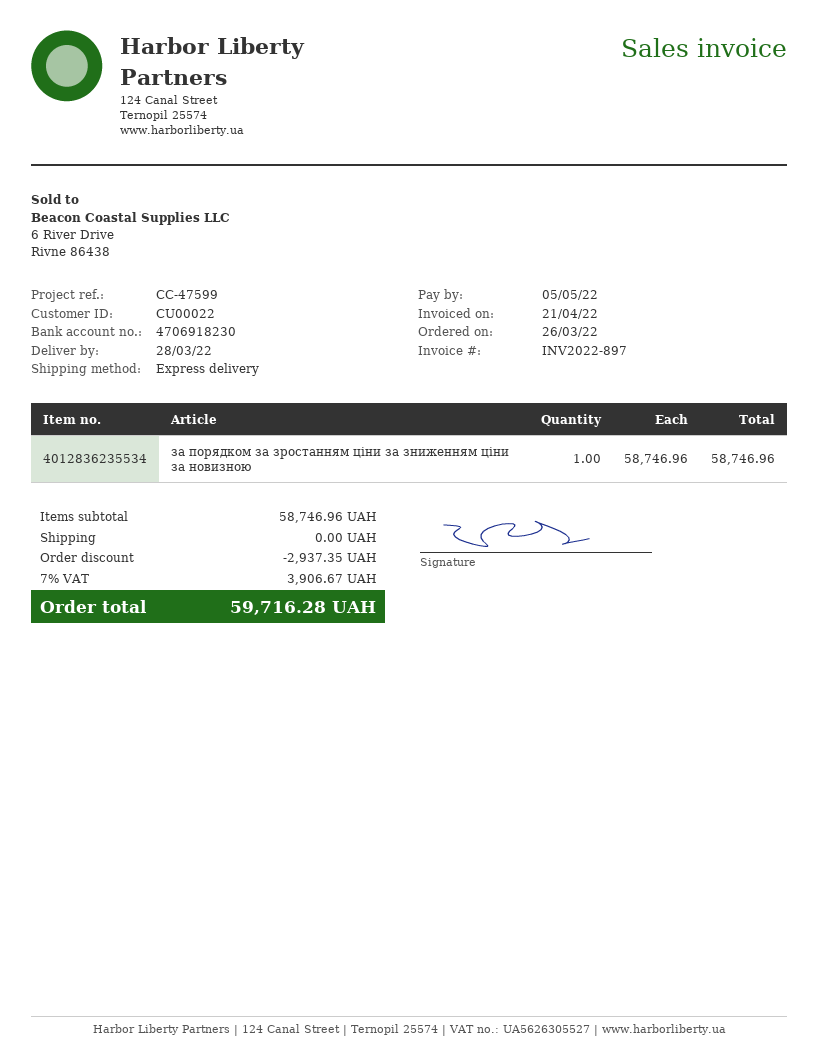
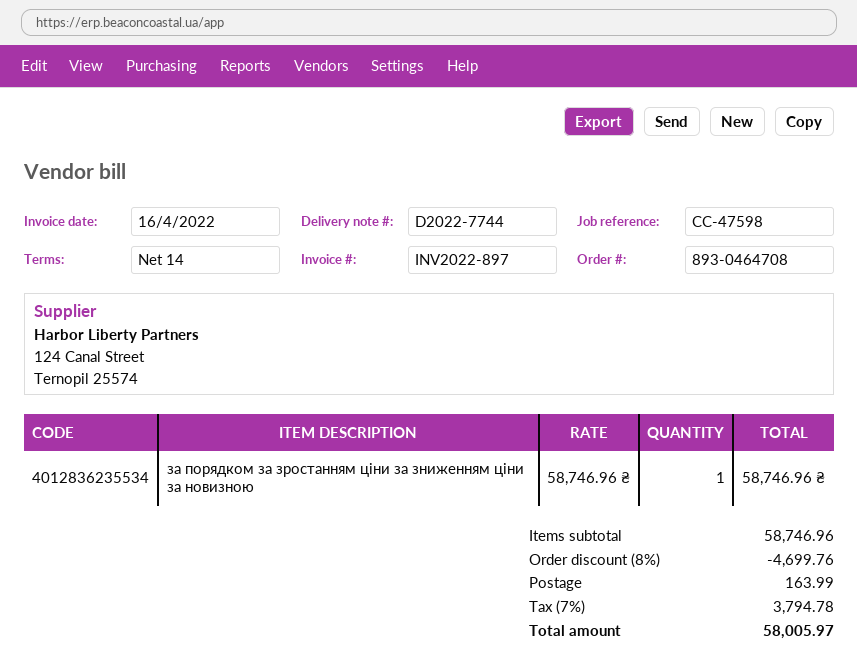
invoice date: 2022-04-21 -> 2022-04-16
reference: CC-47599 -> CC-47598
discount: 2937.35 -> 4699.76
shipping: 0.00 -> 163.99
tax: 7% = 3906.67 -> 7% = 3794.78
total: 59716.28 -> 58005.97

